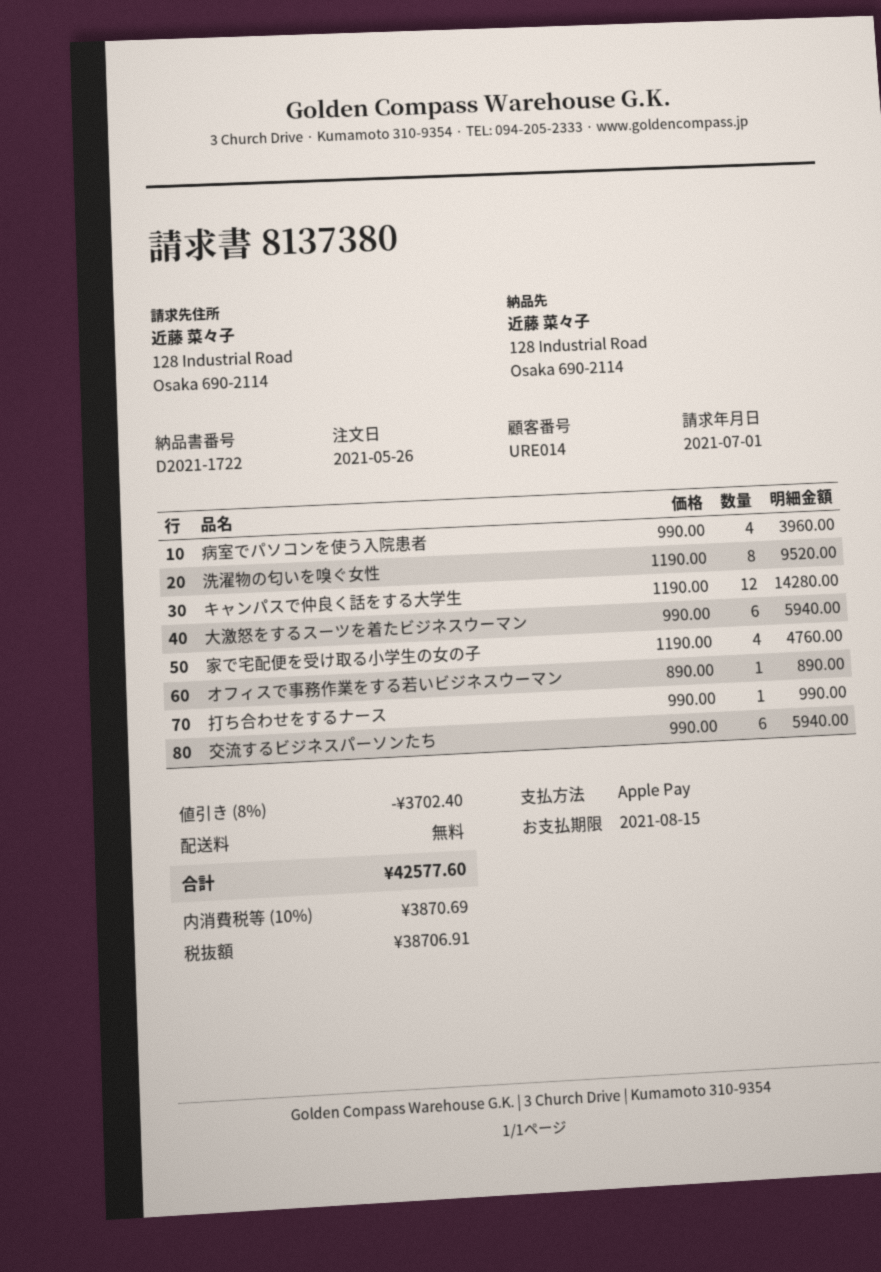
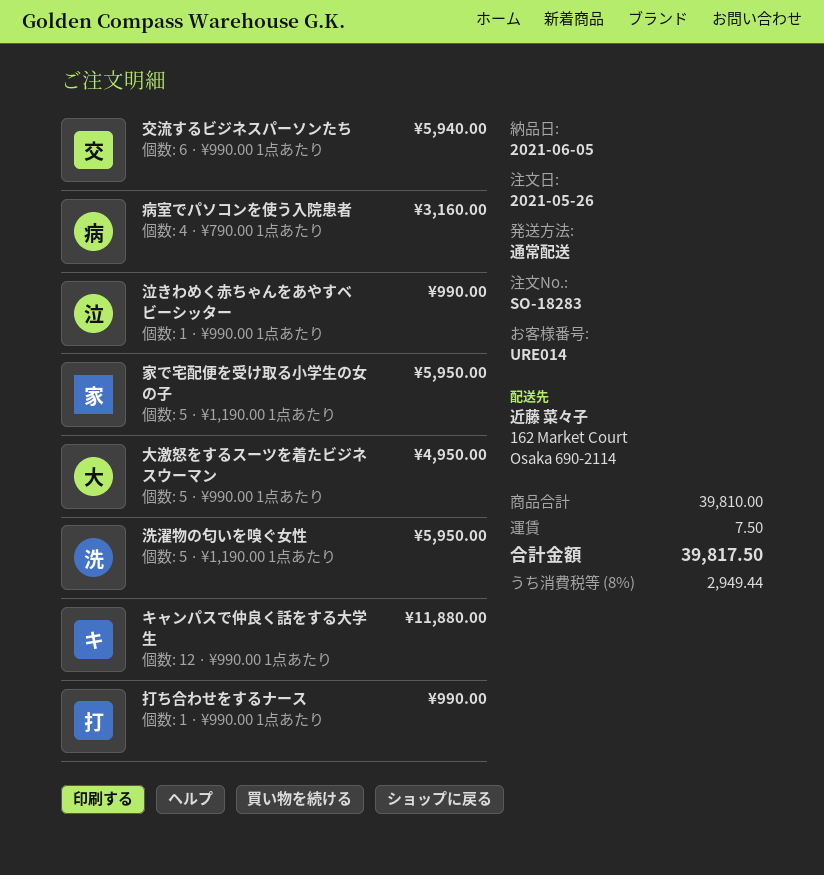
ship to: 128 Industrial Road, Osaka 690-2114 -> 162 Market Court, Osaka 690-2114
病室でパソコンを使う入院患者: 4 x 990.00 = 3960.00 -> 4 x 790.00 = 3160.00
洗濯物の匂いを嗅ぐ女性: 8 x 1190.00 = 9520.00 -> 5 x 1190.00 = 5950.00
キャンパスで仲良く話をする大学生: 12 x 1190.00 = 14280.00 -> 12 x 990.00 = 11880.00
大激怒をするスーツを着たビジネスウーマン: 6 x 990.00 = 5940.00 -> 5 x 990.00 = 4950.00
家で宅配便を受け取る小学生の女の子: 4 x 1190.00 = 4760.00 -> 5 x 1190.00 = 5950.00
オフィスで事務作業をする若いビジネスウーマン: 1 x 890.00 = 890.00 -> none
泣きわめく赤ちゃんをあやすベビーシッター: none -> 1 x 990.00 = 990.00
discount: 8% = 3702.40 -> none
shipping: 0.00 -> 7.50
tax: 10% = 3870.69 -> 8% = 2949.44
total: 42577.60 -> 39817.50

